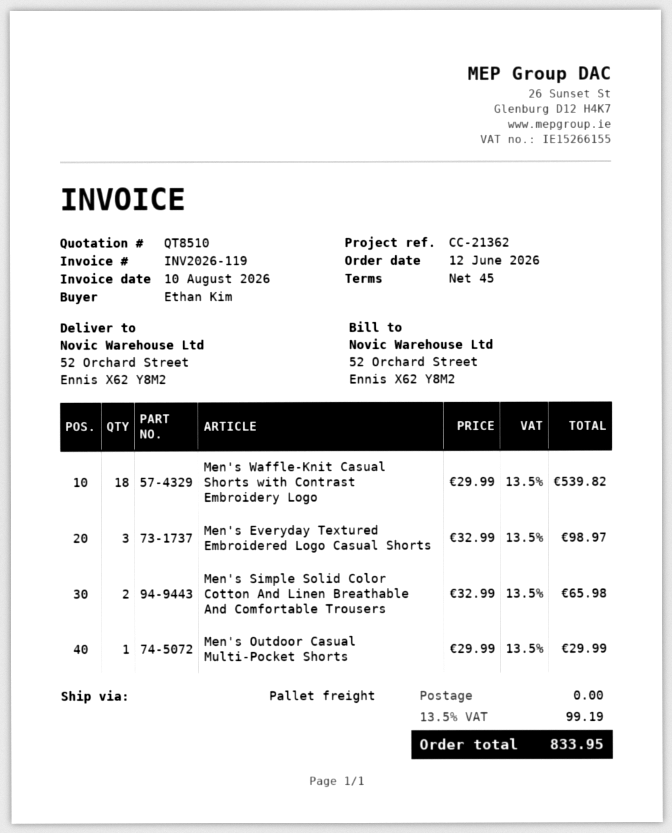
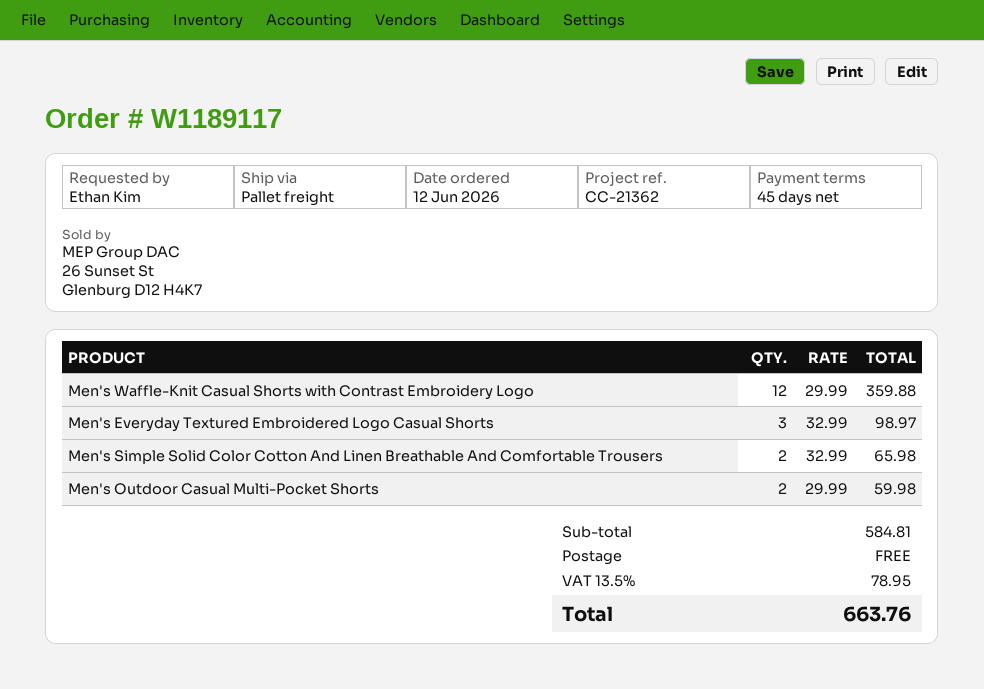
Men's Waffle-Knit Casual Shorts with Contrast Embroidery Logo: 18 x 29.99 = 539.82 -> 12 x 29.99 = 359.88
Men's Outdoor Casual Multi-Pocket Shorts: 1 x 29.99 = 29.99 -> 2 x 29.99 = 59.98
tax: 13.5% = 99.19 -> 13.5% = 78.95
total: 833.95 -> 663.76

